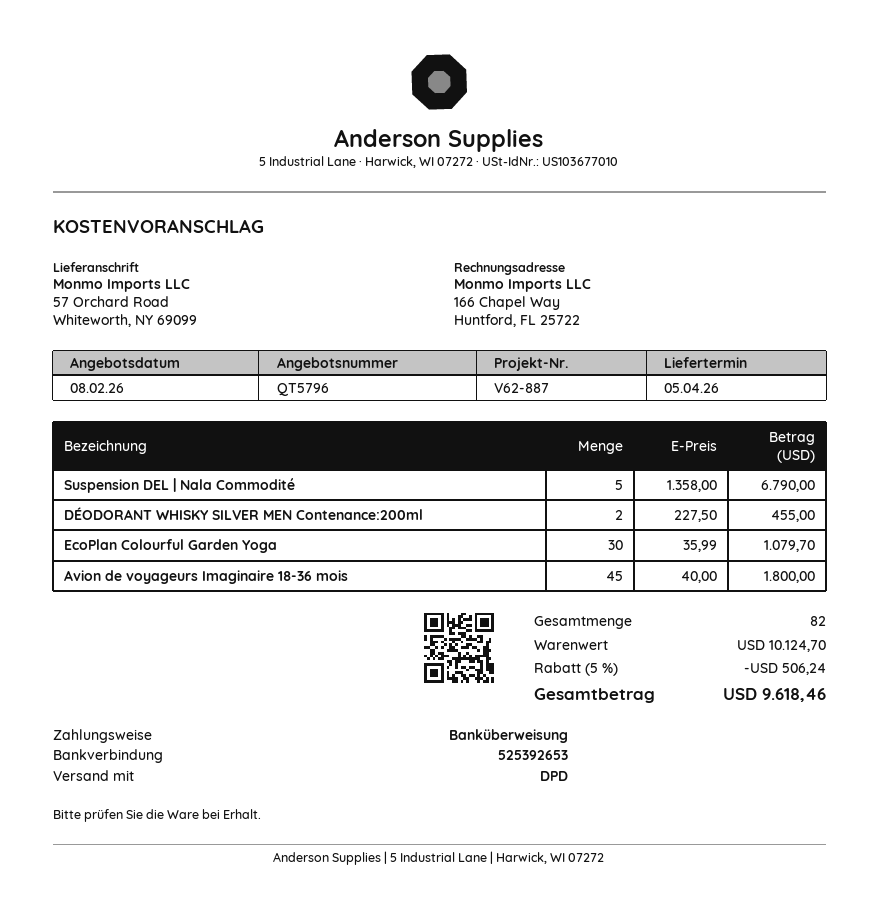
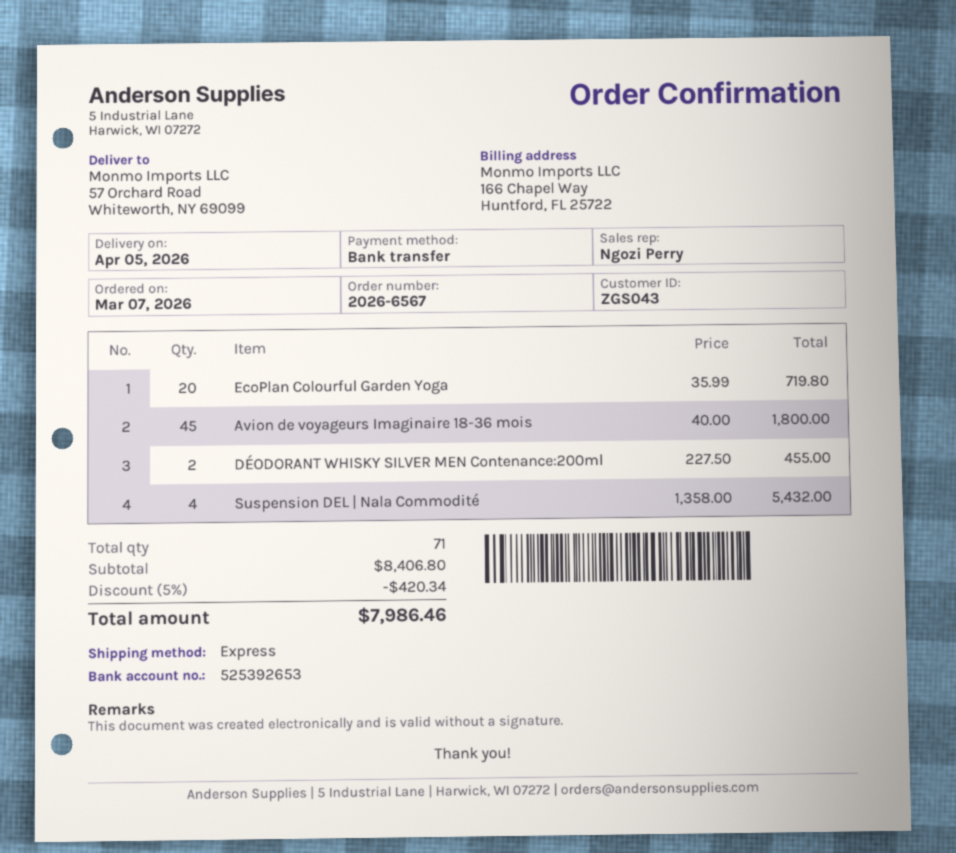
shipping method: DPD -> express
Suspension DEL | Nala Commodité: 5 x 1358.00 = 6790.00 -> 4 x 1358.00 = 5432.00
EcoPlan Colourful Garden Yoga: 30 x 35.99 = 1079.70 -> 20 x 35.99 = 719.80
total quantity: 82 -> 71
subtotal: 10124.70 -> 8406.80
discount: 5% = 506.24 -> 5% = 420.34
total: 9618.46 -> 7986.46

